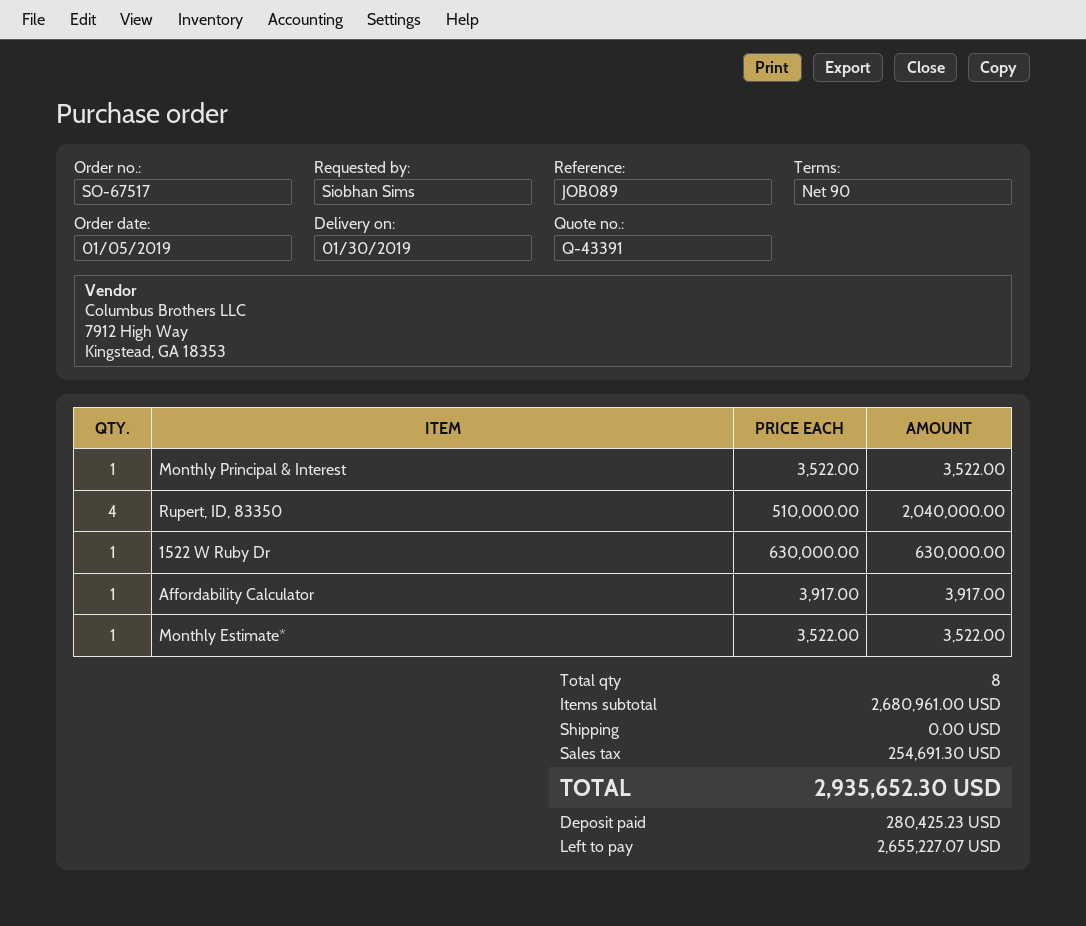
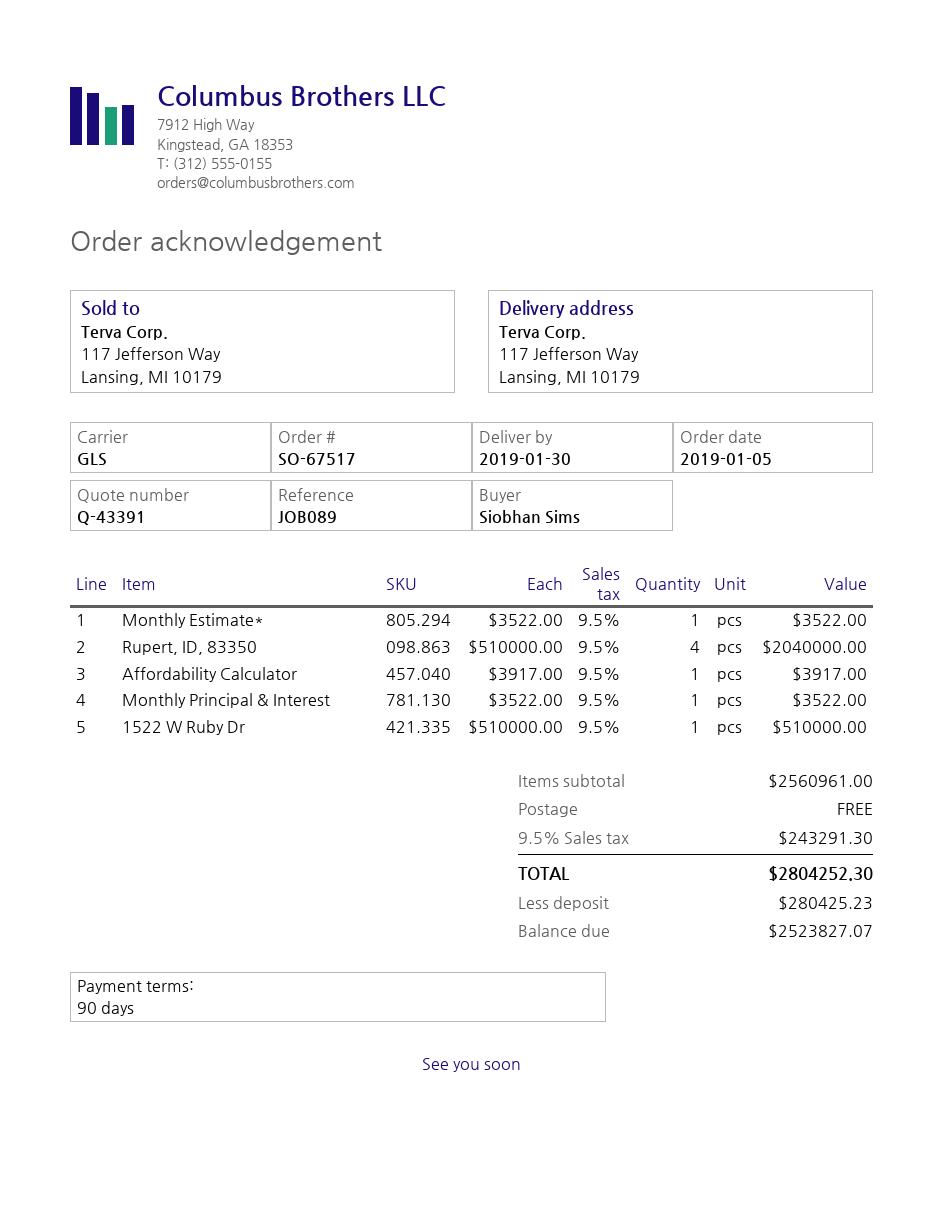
1522 W Ruby Dr: 1 x 630000.00 = 630000.00 -> 1 x 510000.00 = 510000.00
subtotal: 2680961.00 -> 2560961.00
tax: 254691.30 -> 243291.30
total: 2935652.30 -> 2804252.30
balance: 2655227.07 -> 2523827.07

